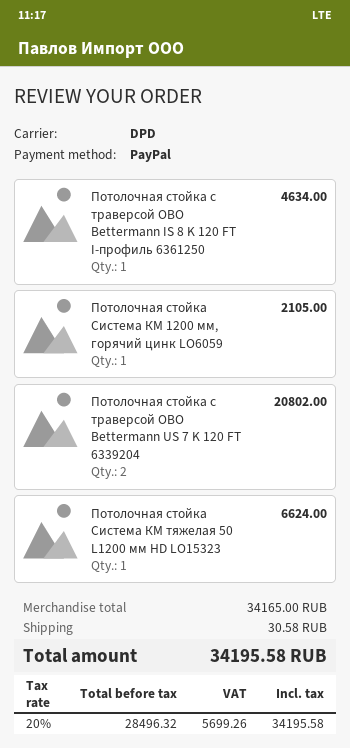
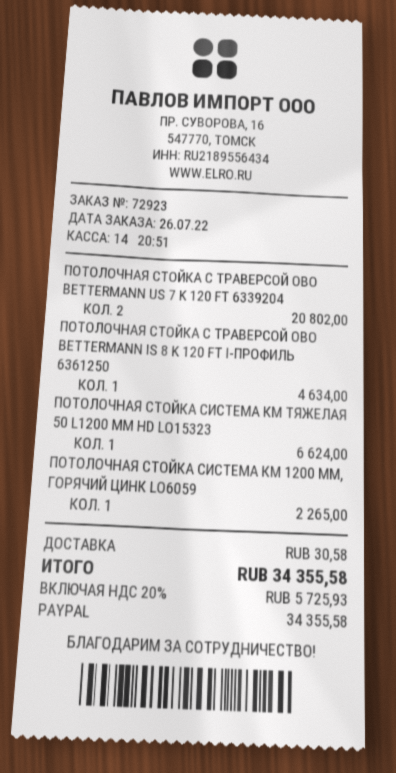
Потолочная стойка Система КМ 1200 мм, горячий цинк LO6059: 1 for 2105.00 -> 1 for 2265.00
tax: 20% = 5699.26 -> 20% = 5725.93
total: 34195.58 -> 34355.58

